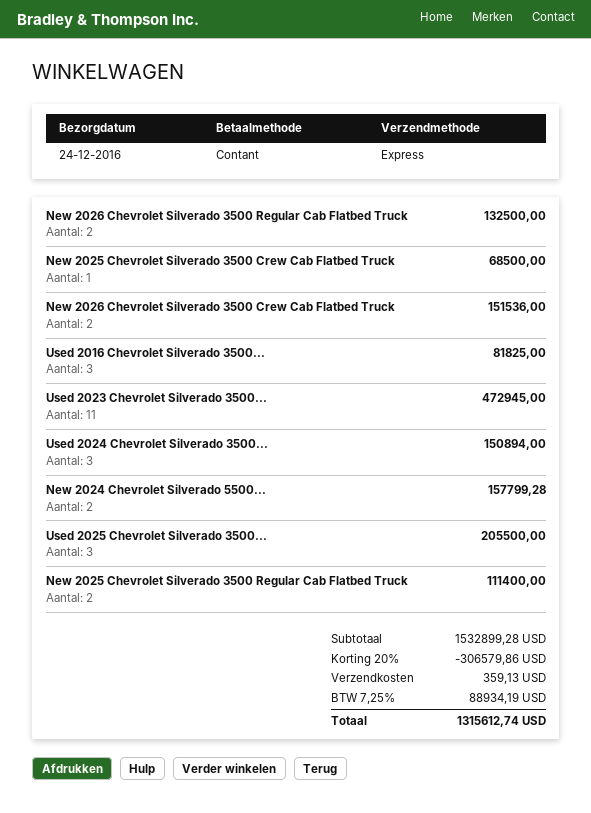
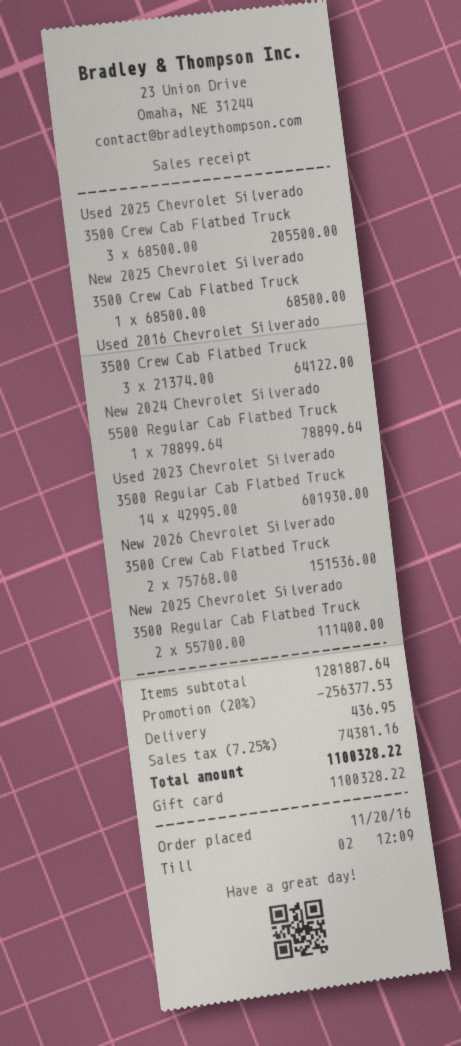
payment method: cash -> gift card
New 2026 Chevrolet Silverado 3500 Regular Cab Flatbed Truck: 2 for 132500.00 -> none
Used 2016 Chevrolet Silverado 3500...: 3 for 81825.00 -> 3 for 64122.00
Used 2023 Chevrolet Silverado 3500...: 11 for 472945.00 -> 14 for 601930.00
Used 2024 Chevrolet Silverado 3500...: 3 for 150894.00 -> none
New 2024 Chevrolet Silverado 5500...: 2 for 157799.28 -> 1 for 78899.64
subtotal: 1532899.28 -> 1281887.64
discount: 20% = 306579.86 -> 20% = 256377.53
shipping: 359.13 -> 436.95
tax: 7.25% = 88934.19 -> 7.25% = 74381.16
total: 1315612.74 -> 1100328.22

